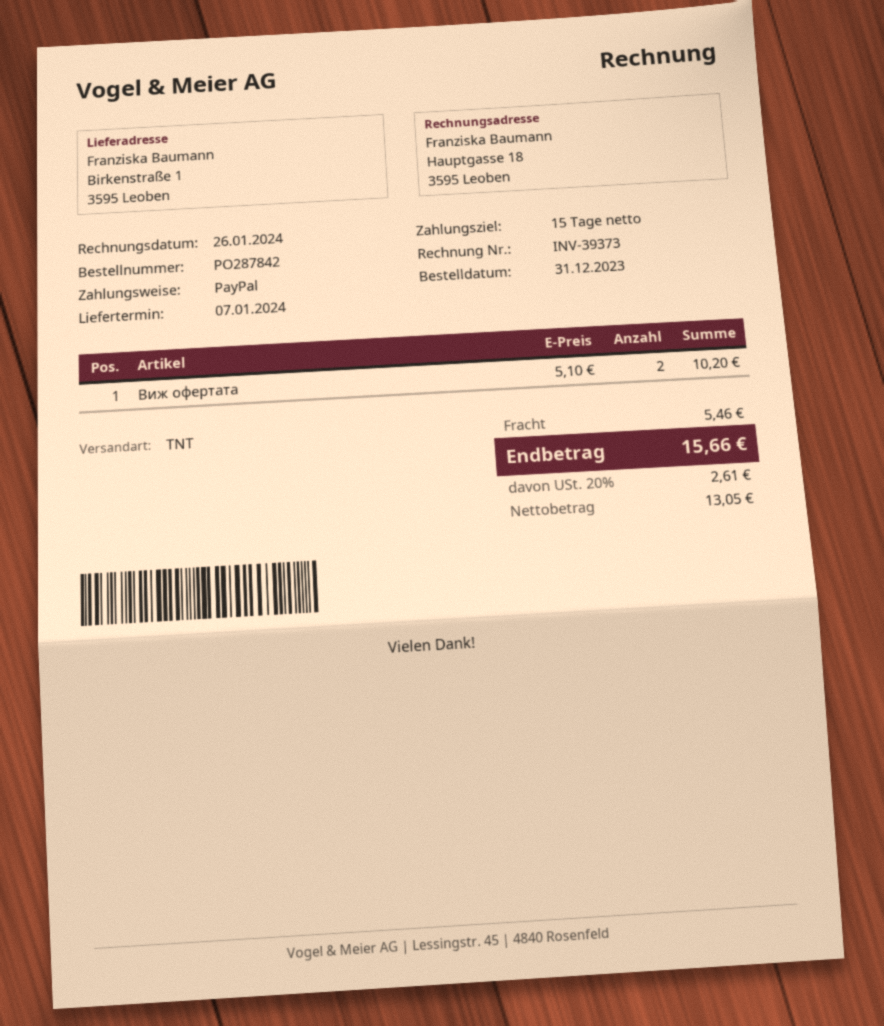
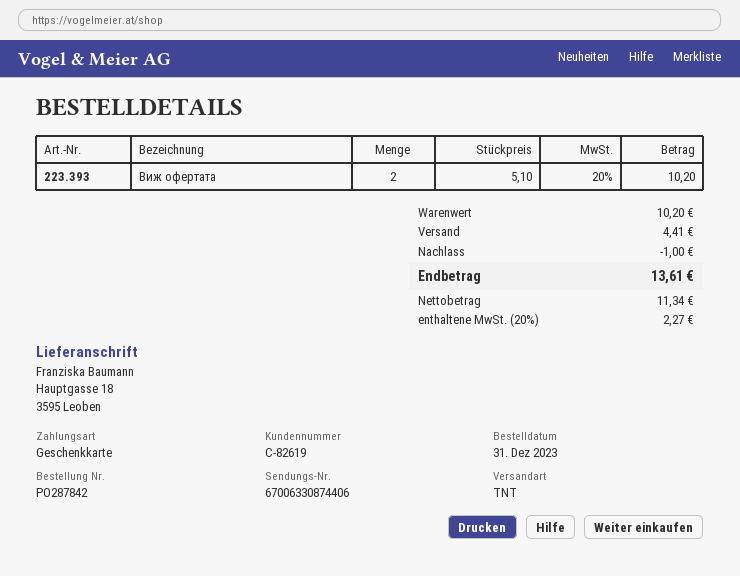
payment method: PayPal -> gift card
ship to: Birkenstraße 1, 3595 Leoben -> Hauptgasse 18, 3595 Leoben
discount: none -> 1.00
shipping: 5.46 -> 4.41
net: 13.05 -> 11.34
tax: 20% = 2.61 -> 20% = 2.27
total: 15.66 -> 13.61

